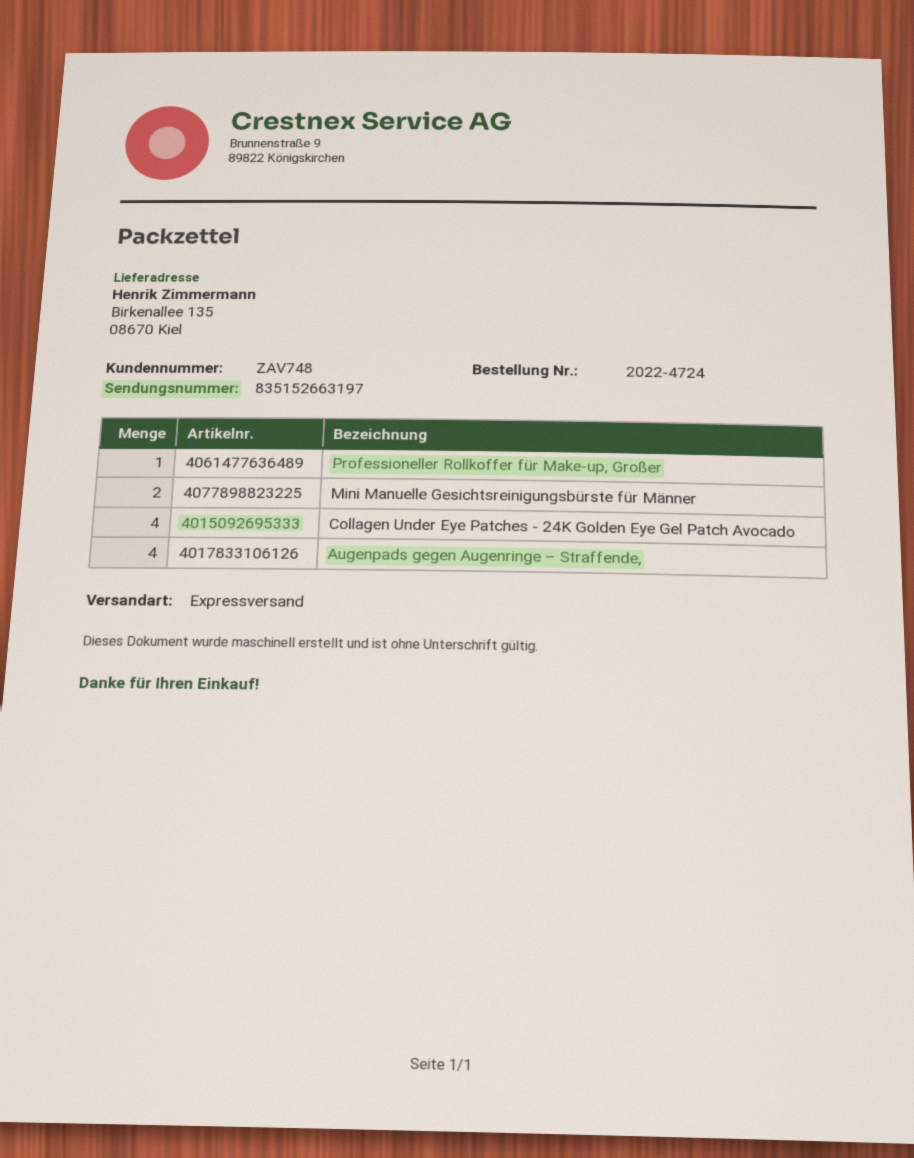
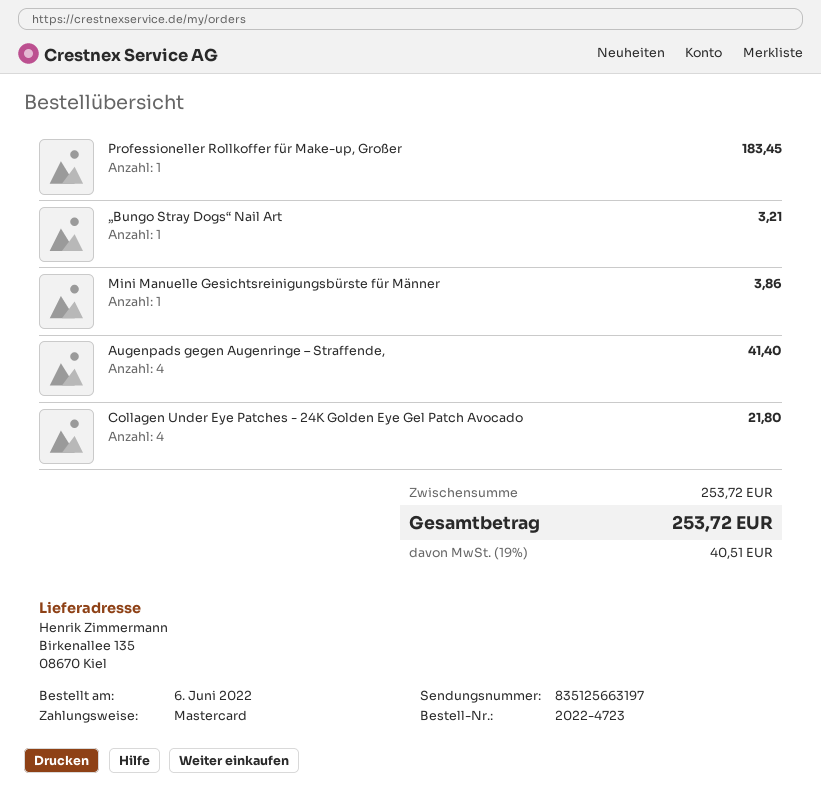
order number: 2022-4724 -> 2022-4723
tracking number: 835152663197 -> 835125663197
Mini Manuelle Gesichtsreinigungsbürste für Männer: 2 -> 1
„Bungo Stray Dogs“ Nail Art: none -> 1

